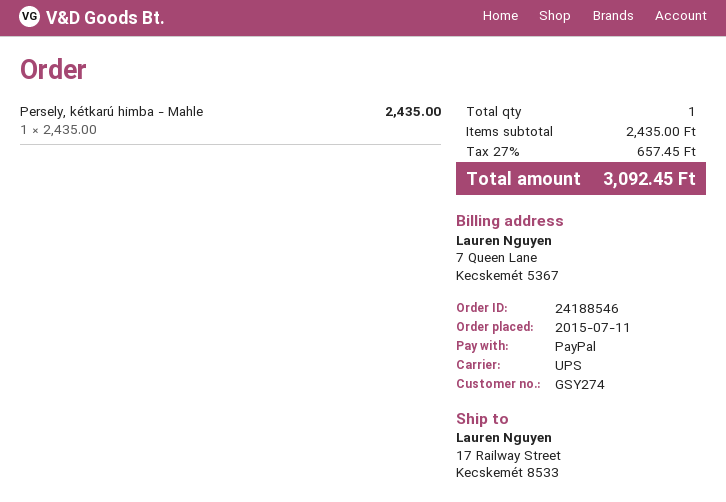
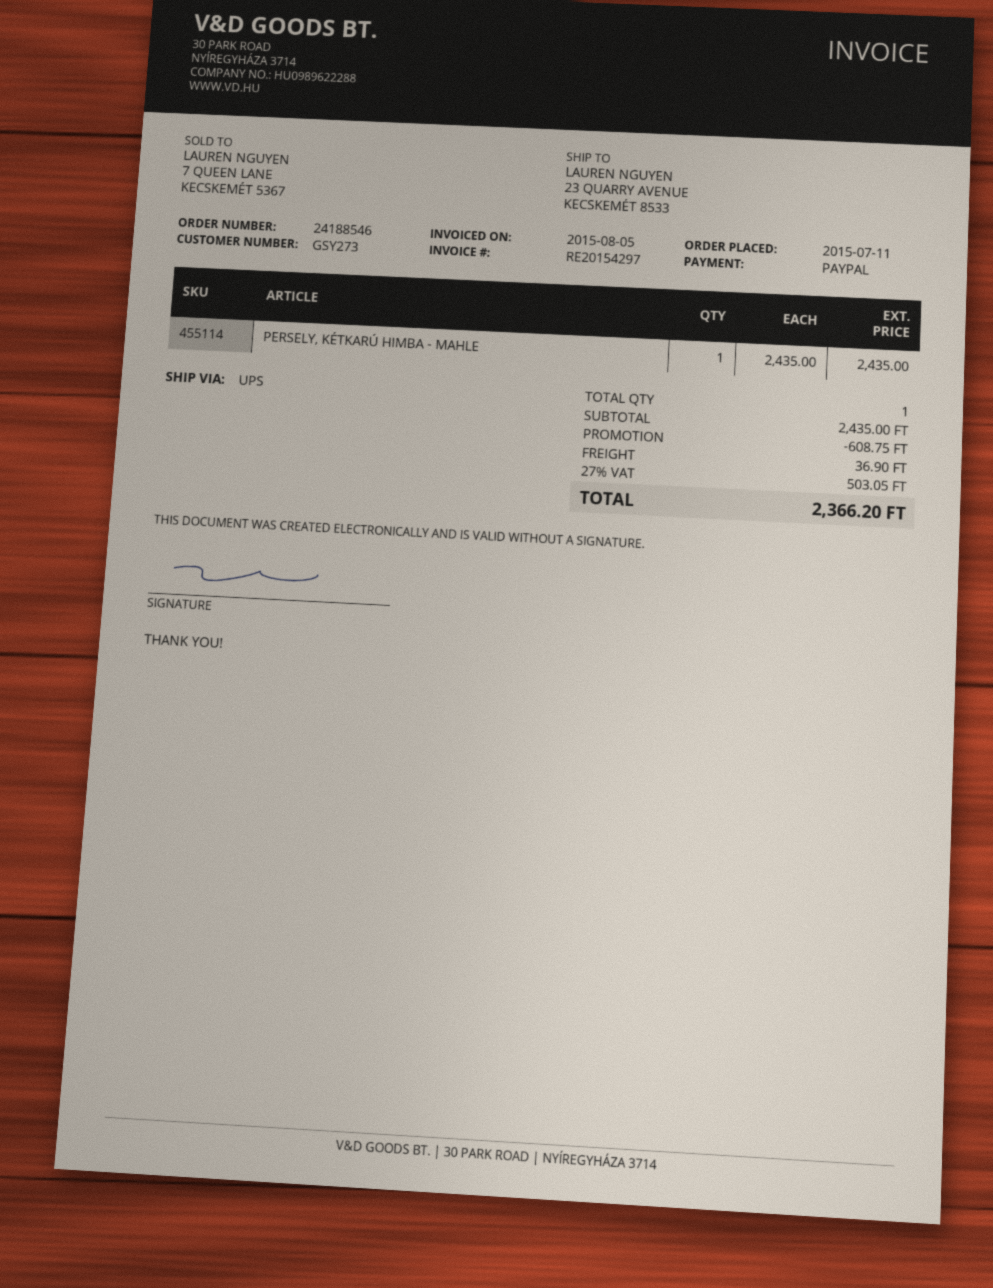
customer number: GSY274 -> GSY273
ship to: 17 Railway Street, Kecskemét 8533 -> 23 QUARRY AVENUE, KECSKEMÉT 8533
discount: none -> 608.75
shipping: none -> 36.90
tax: 27% = 657.45 -> 27% = 503.05
total: 3092.45 -> 2366.20

